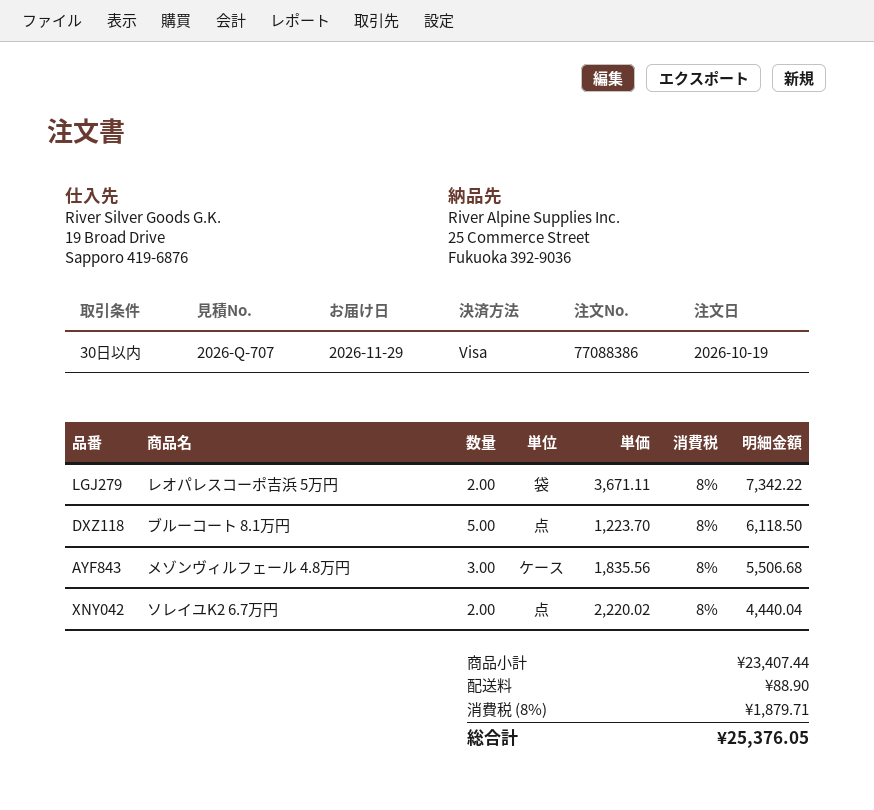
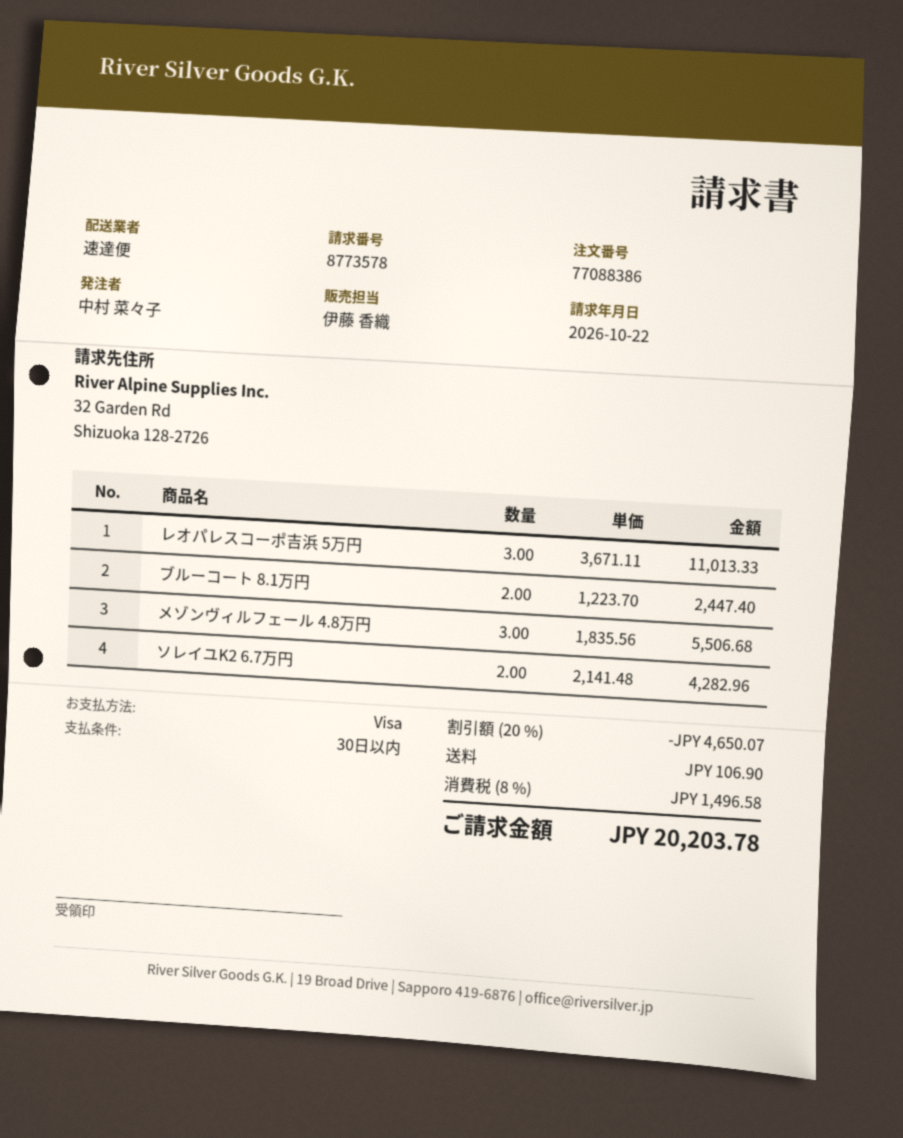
レオパレスコーポ吉浜 5万円: 2 x 3671.11 = 7342.22 -> 3 x 3671.11 = 11013.33
ブルーコート 8.1万円: 5 x 1223.70 = 6118.50 -> 2 x 1223.70 = 2447.40
ソレイユK2 6.7万円: 2 x 2220.02 = 4440.04 -> 2 x 2141.48 = 4282.96
discount: none -> 20% = 4650.07
shipping: 88.90 -> 106.90
tax: 8% = 1879.71 -> 8% = 1496.58
total: 25376.05 -> 20203.78

